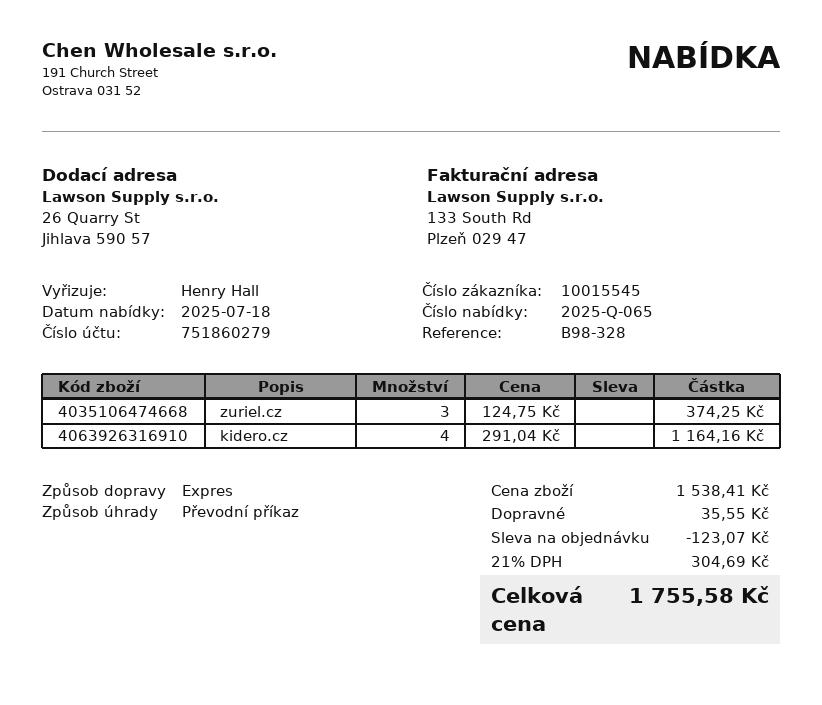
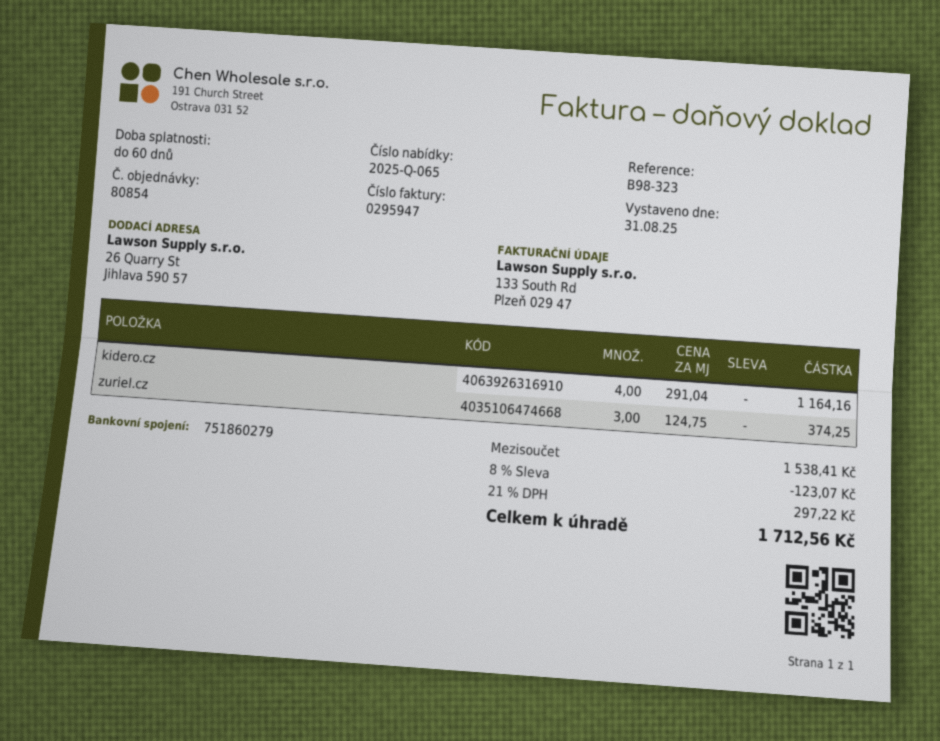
reference: B98-328 -> B98-323
shipping: 35.55 -> none
tax: 21% = 304.69 -> 21% = 297.22
total: 1755.58 -> 1712.56

